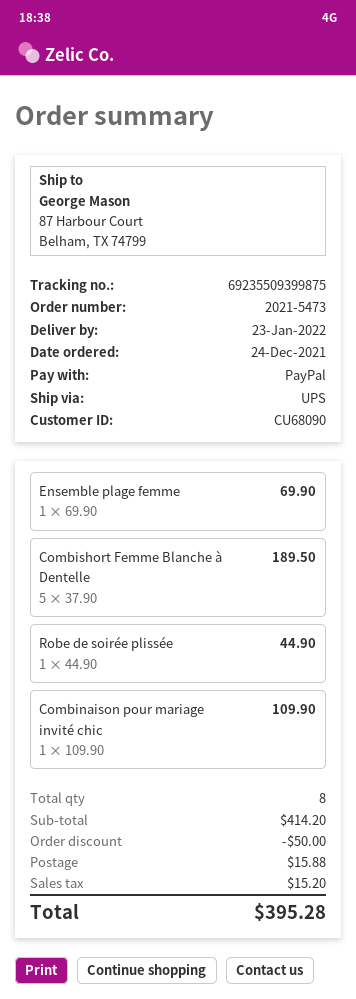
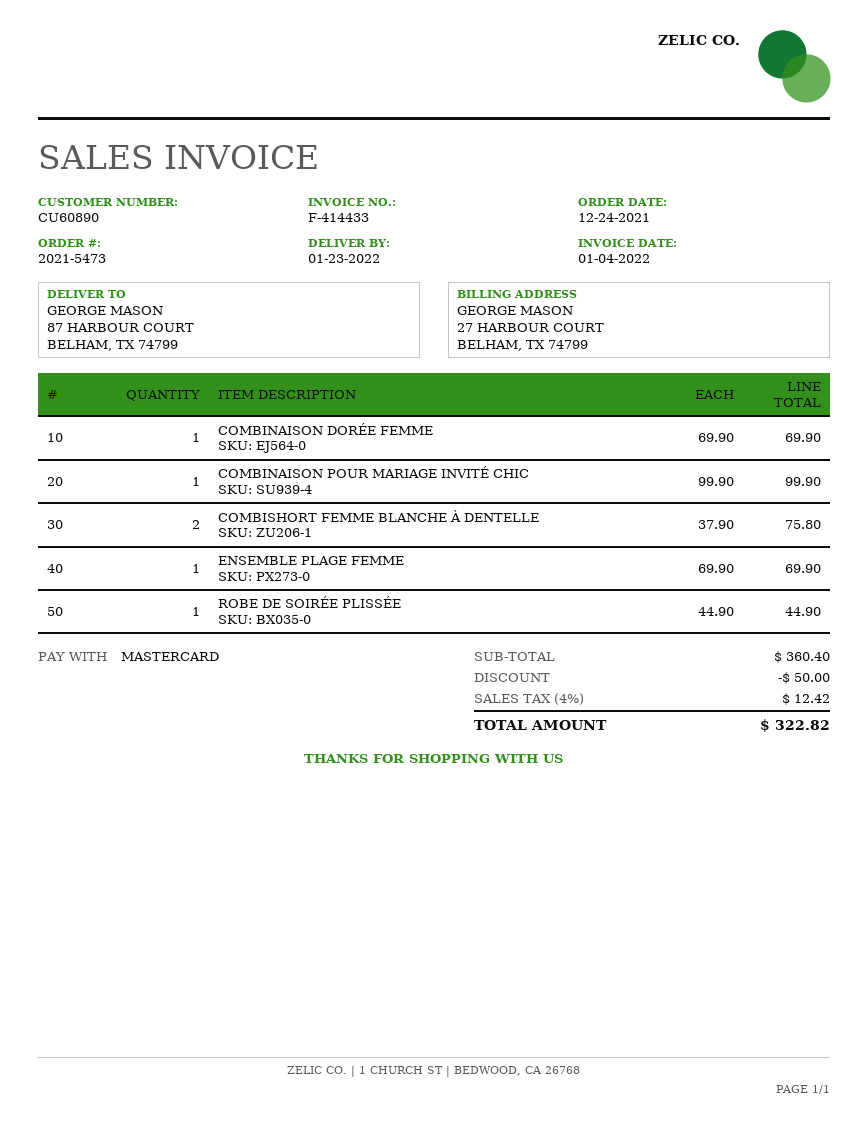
customer number: CU68090 -> CU60890
payment method: PayPal -> Mastercard
Combishort Femme Blanche à Dentelle: 5 x 37.90 = 189.50 -> 2 x 37.90 = 75.80
Combinaison pour mariage invité chic: 1 x 109.90 = 109.90 -> 1 x 99.90 = 99.90
COMBINAISON DORÉE FEMME: none -> 1 x 69.90 = 69.90
subtotal: 414.20 -> 360.40
shipping: 15.88 -> none
tax: 15.20 -> 12.42
total: 395.28 -> 322.82

